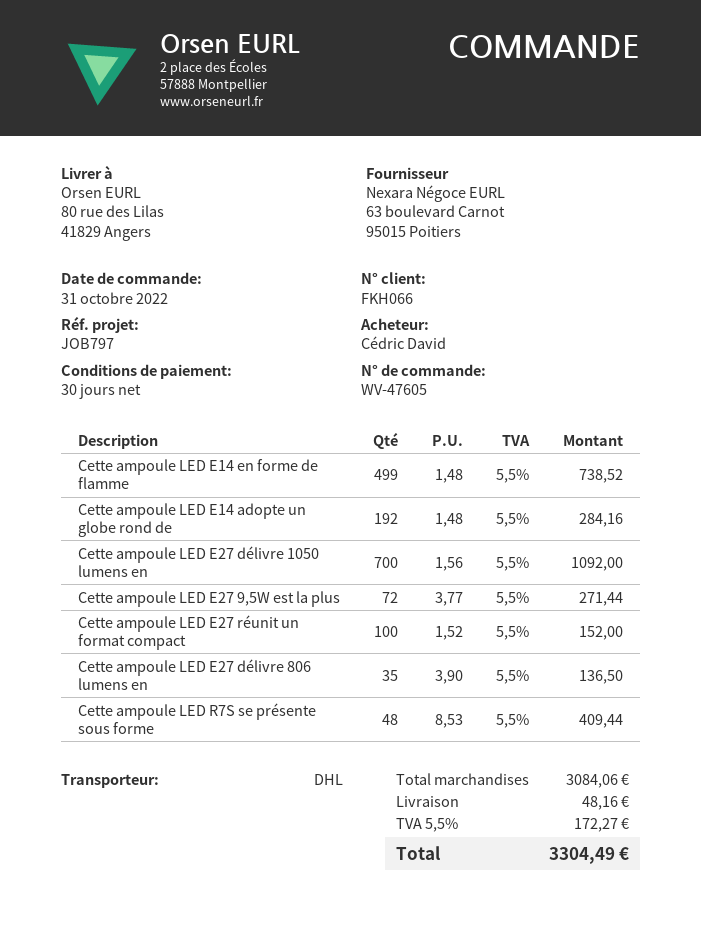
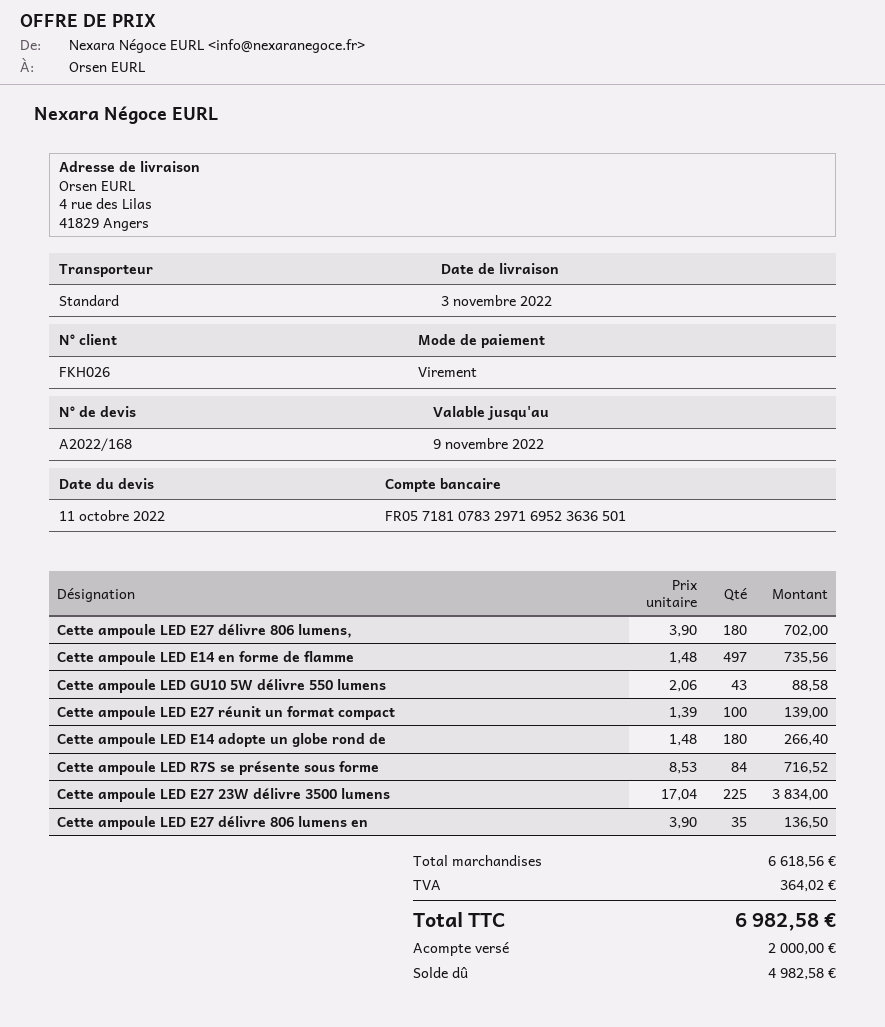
customer number: FKH066 -> FKH026
shipping method: DHL -> standard
ship to: 80 rue des Lilas, 41829 Angers -> 4 rue des Lilas, 41829 Angers
Cette ampoule LED E14 en forme de flamme: 499 x 1.48 = 738.52 -> 497 x 1.48 = 735.56
Cette ampoule LED E14 adopte un globe rond de: 192 x 1.48 = 284.16 -> 180 x 1.48 = 266.40
Cette ampoule LED E27 délivre 1050 lumens en: 700 x 1.56 = 1092.00 -> none
Cette ampoule LED E27 9,5W est la plus: 72 x 3.77 = 271.44 -> none
Cette ampoule LED E27 réunit un format compact: 100 x 1.52 = 152.00 -> 100 x 1.39 = 139.00
Cette ampoule LED R7S se présente sous forme: 48 x 8.53 = 409.44 -> 84 x 8.53 = 716.52
Cette ampoule LED E27 délivre 806 lumens,: none -> 180 x 3.90 = 702.00
Cette ampoule LED GU10 5W délivre 550 lumens: none -> 43 x 2.06 = 88.58
Cette ampoule LED E27 23W délivre 3500 lumens: none -> 225 x 17.04 = 3834.00
subtotal: 3084.06 -> 6618.56
shipping: 48.16 -> none
tax: 172.27 -> 364.02
total: 3304.49 -> 6982.58

